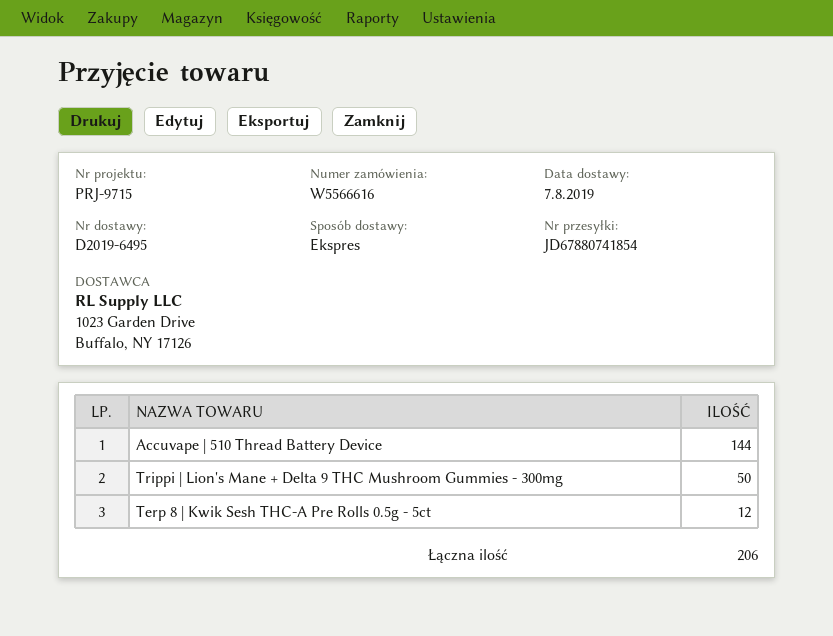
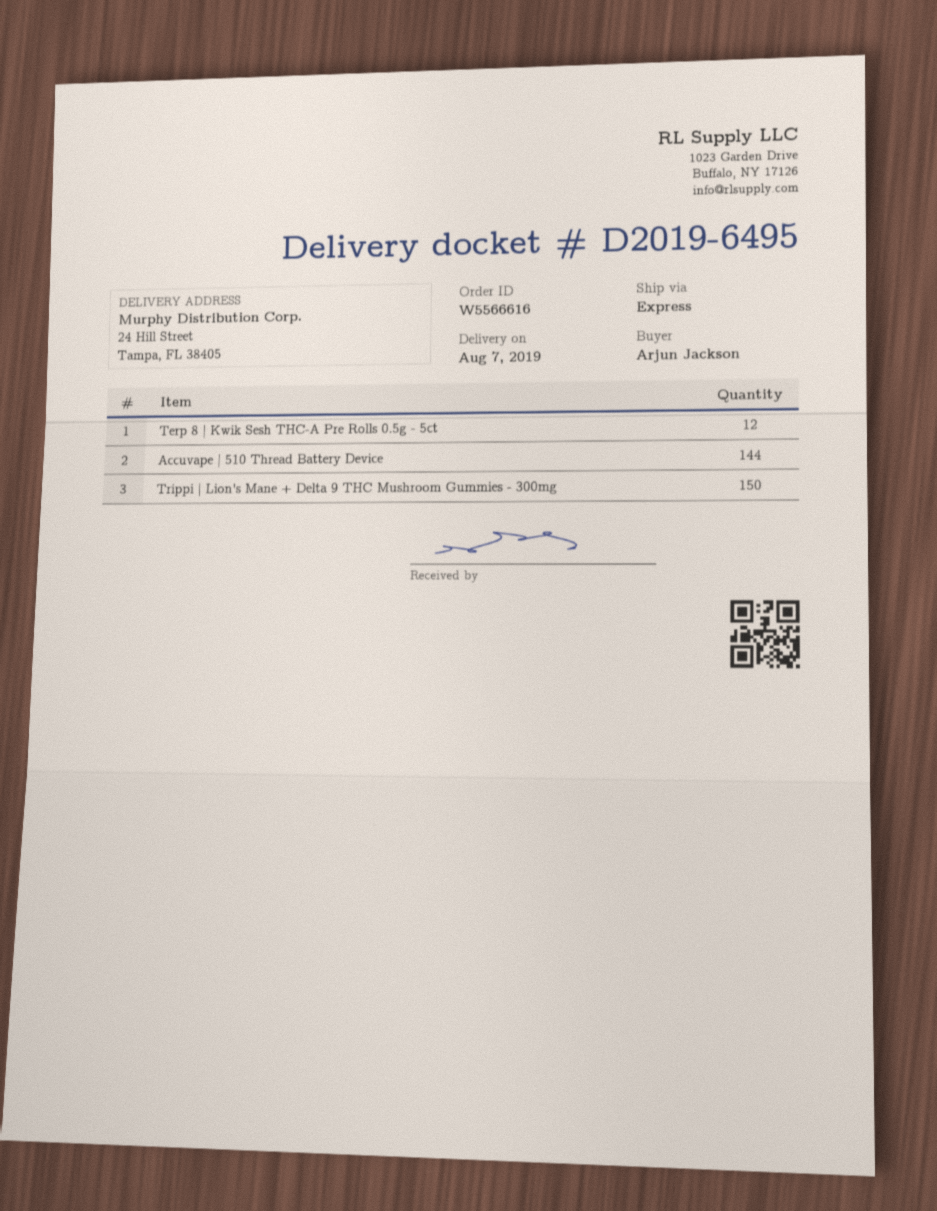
Trippi | Lion's Mane + Delta 9 THC Mushroom Gummies - 300mg: 50 -> 150

